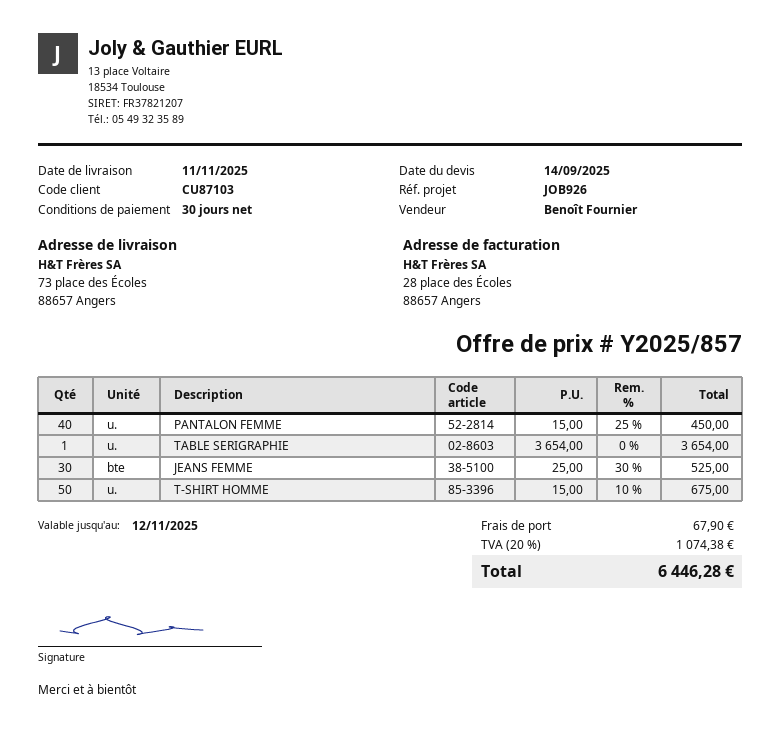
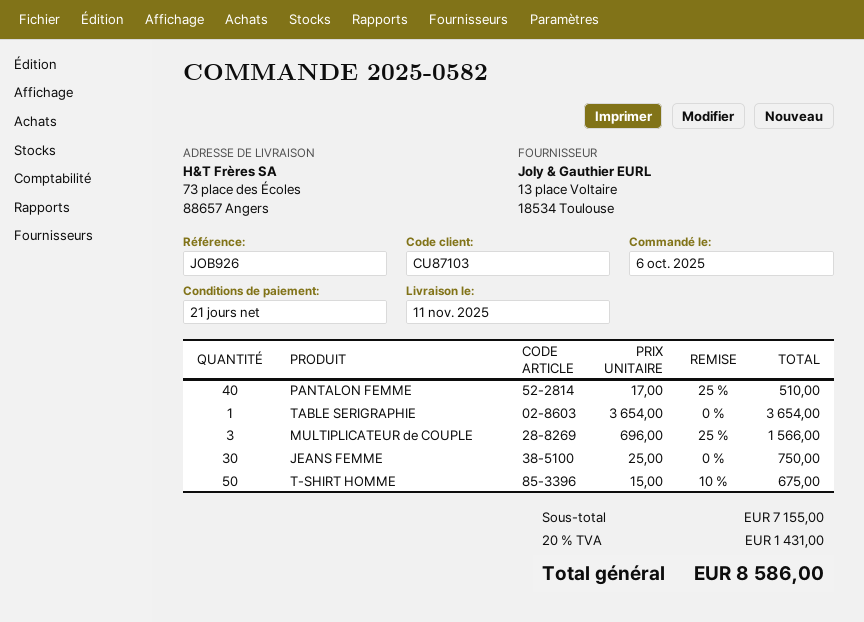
payment terms: 30 days -> 21 days
PANTALON FEMME: 40 x 15.00 - 25% = 450.00 -> 40 x 17.00 - 25% = 510.00
JEANS FEMME: 30 x 25.00 - 30% = 525.00 -> 30 x 25.00 = 750.00
MULTIPLICATEUR de COUPLE: none -> 3 x 696.00 - 25% = 1566.00
shipping: 67.90 -> none
tax: 20% = 1074.38 -> 20% = 1431.00
total: 6446.28 -> 8586.00

